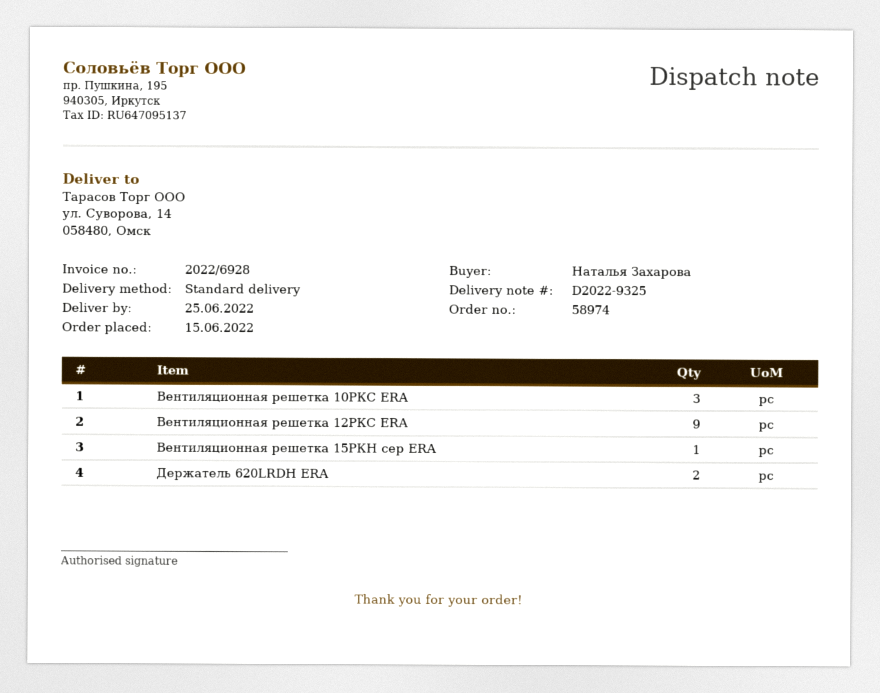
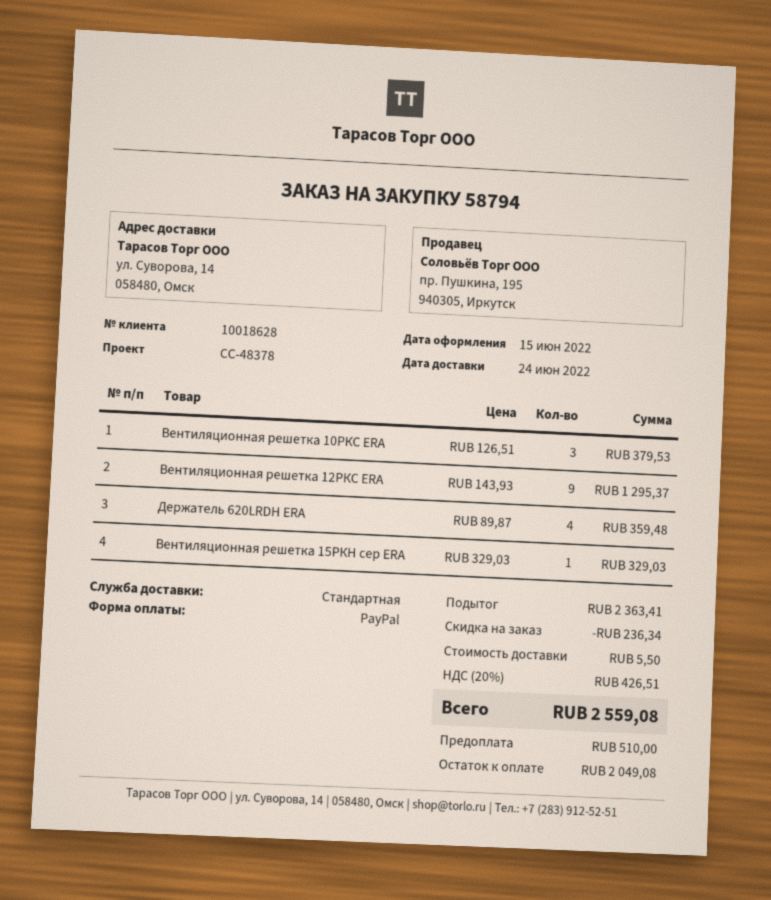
order number: 58974 -> 58794
delivery date: 2022-06-25 -> 2022-06-24
Держатель 620LRDH ERA: 2 -> 4

